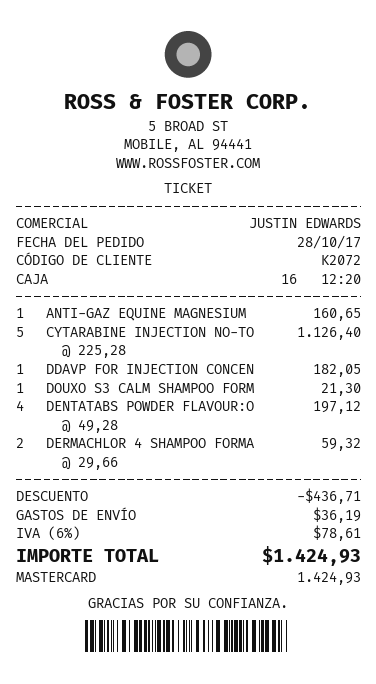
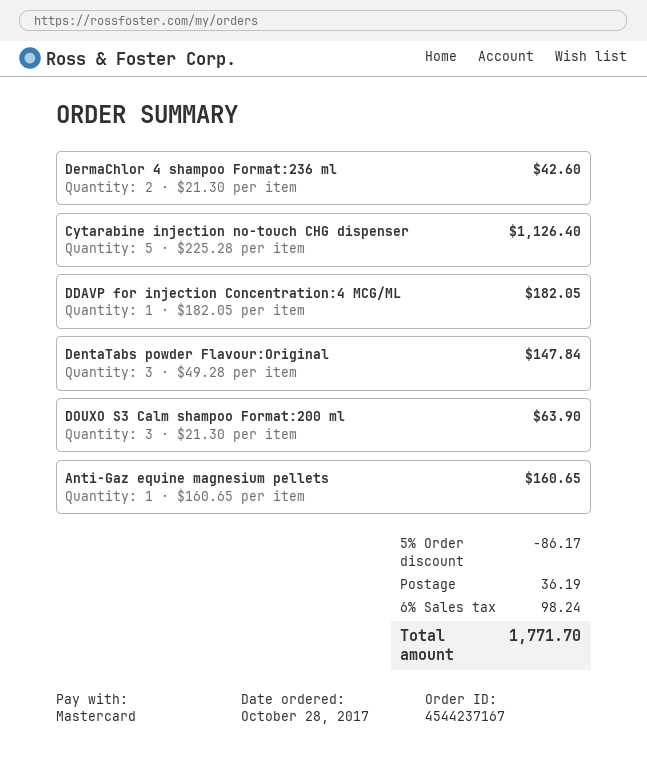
DOUXO S3 CALM SHAMPOO FORM: 1 x 21.30 = 21.30 -> 3 x 21.30 = 63.90
DENTATABS POWDER FLAVOUR:O: 4 x 49.28 = 197.12 -> 3 x 49.28 = 147.84
DERMACHLOR 4 SHAMPOO FORMA: 2 x 29.66 = 59.32 -> 2 x 21.30 = 42.60
discount: 436.71 -> 86.17
tax: 6% = 78.61 -> 6% = 98.24
total: 1424.93 -> 1771.70

